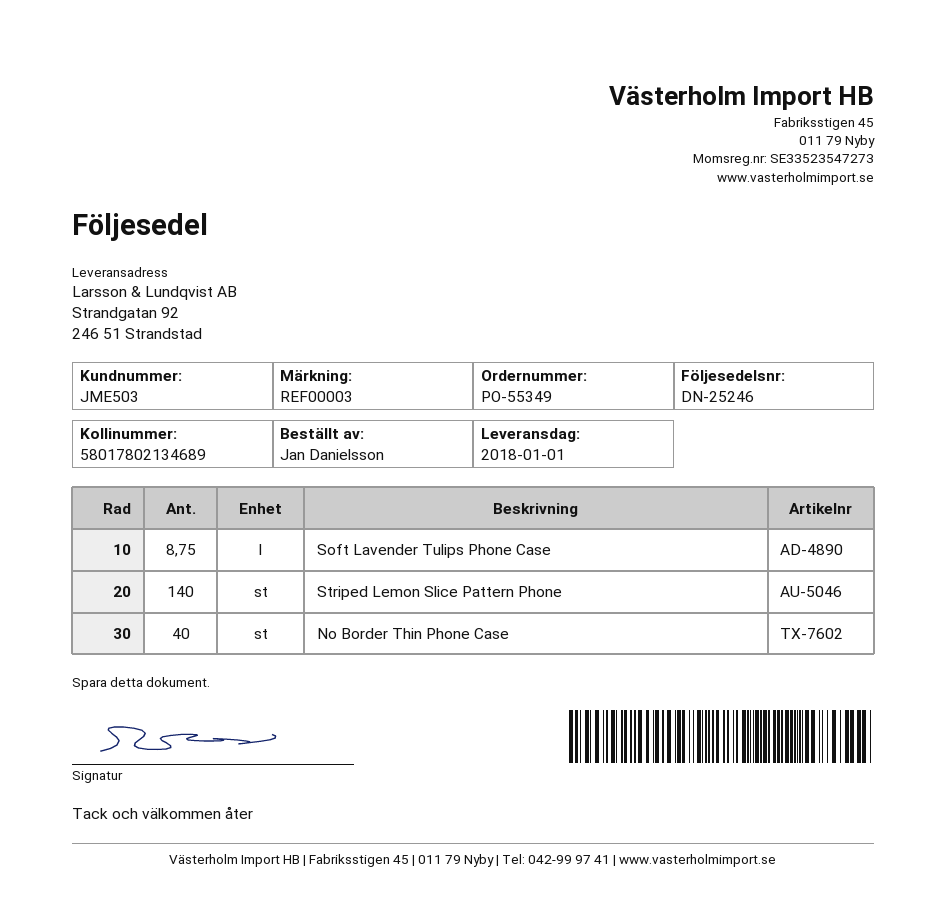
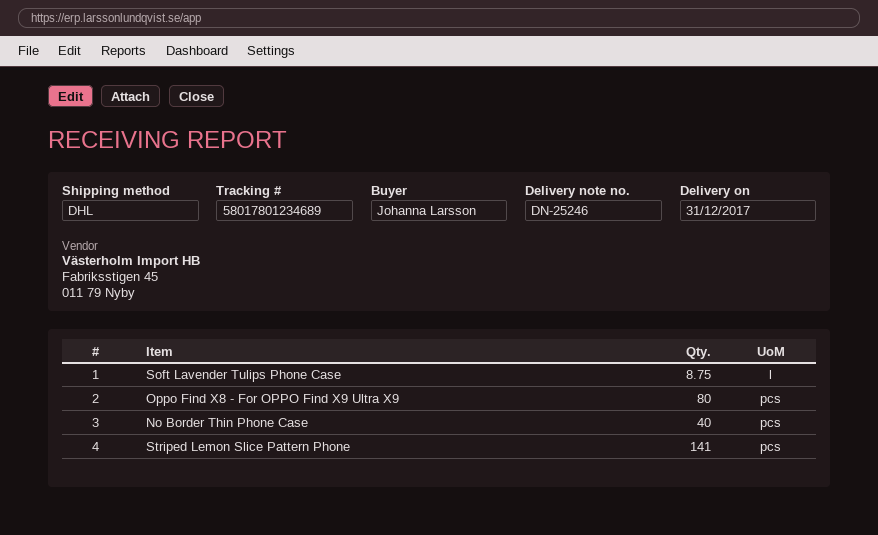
delivery date: 2018-01-01 -> 2017-12-31
ordered by: Jan Danielsson -> Johanna Larsson
tracking number: 58017802134689 -> 58017801234689
Striped Lemon Slice Pattern Phone: 140 -> 141
Oppo Find X8 - For OPPO Find X9 Ultra X9: none -> 80

